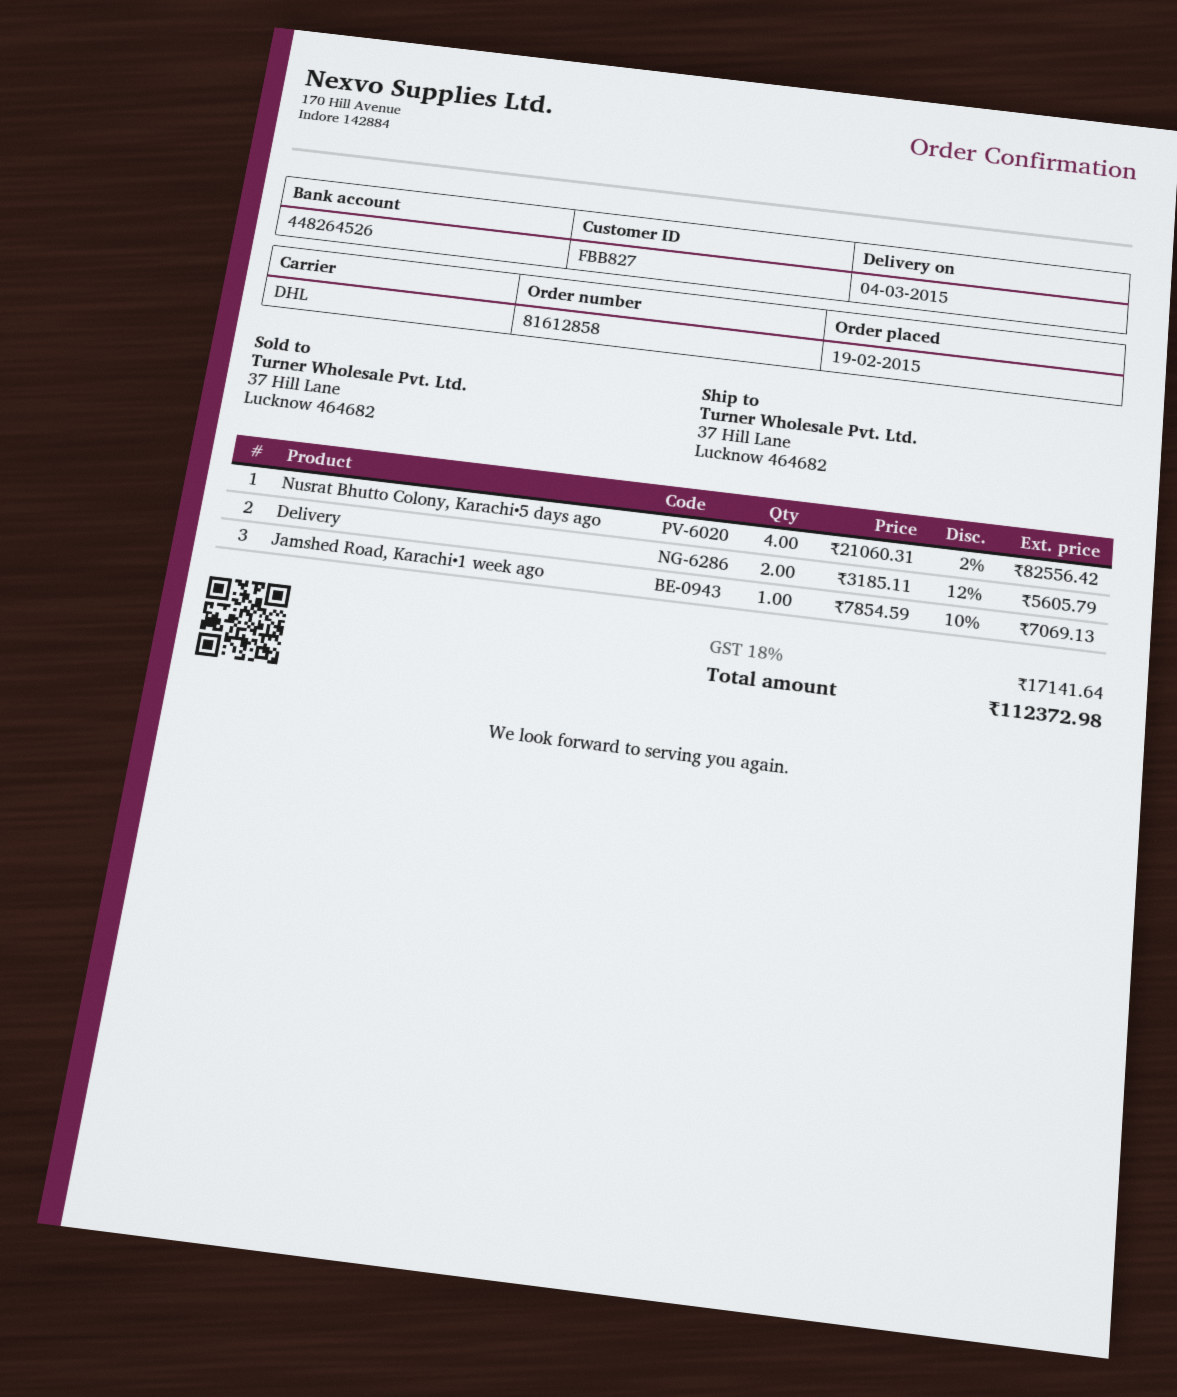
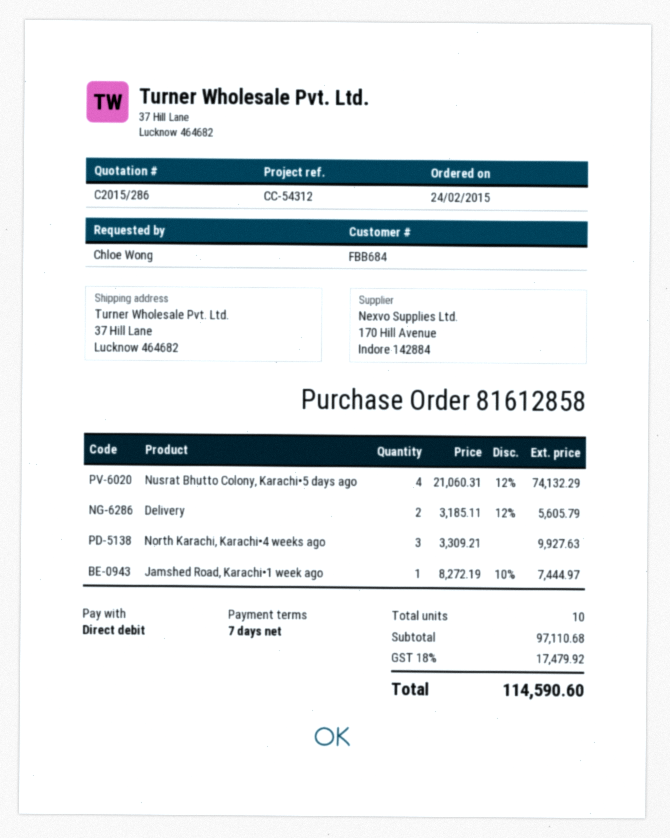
order date: 2015-02-19 -> 2015-02-24
customer number: FBB827 -> FBB684
Nusrat Bhutto Colony, Karachi•5 days ago: 4 x 21060.31 - 2% = 82556.42 -> 4 x 21060.31 - 12% = 74132.29
Jamshed Road, Karachi•1 week ago: 1 x 7854.59 - 10% = 7069.13 -> 1 x 8272.19 - 10% = 7444.97
North Karachi, Karachi•4 weeks ago: none -> 3 x 3309.21 = 9927.63
tax: 18% = 17141.64 -> 18% = 17479.92
total: 112372.98 -> 114590.60

